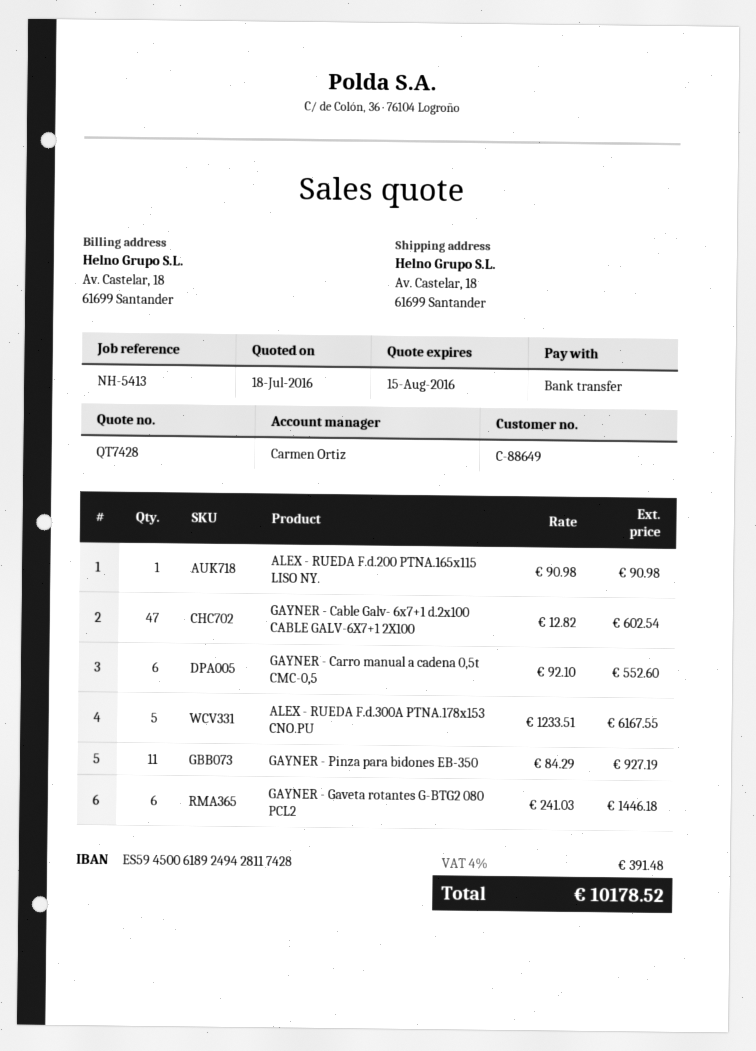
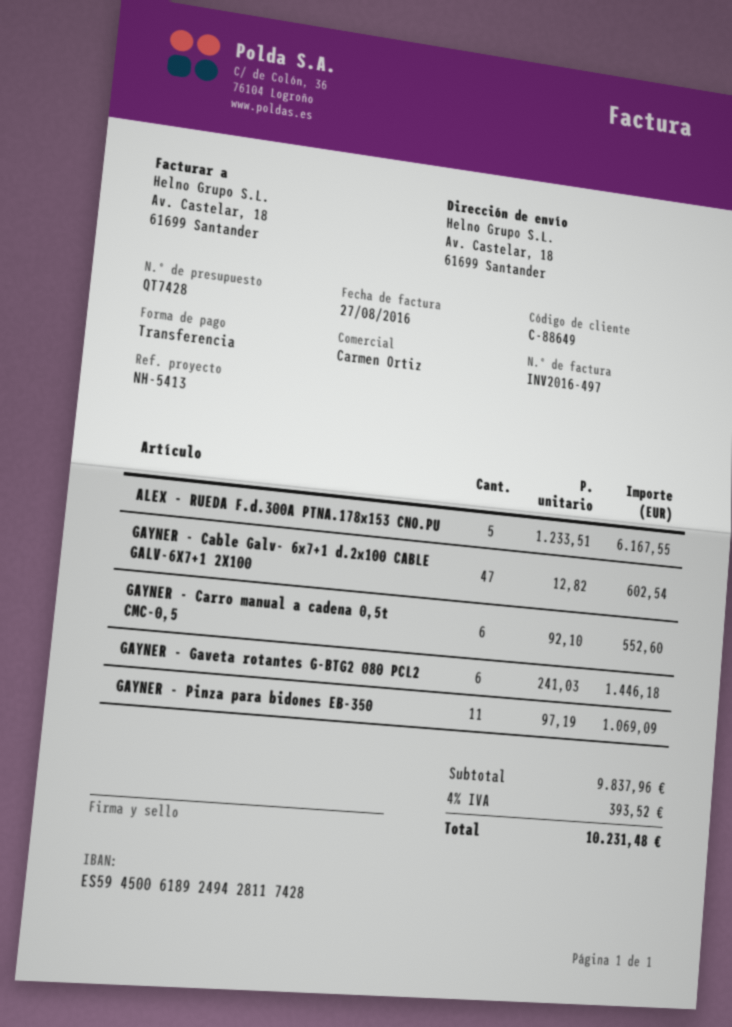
ALEX - RUEDA F.d.200 PTNA.165x115 LISO NY.: 1 x 90.98 = 90.98 -> none
GAYNER - Pinza para bidones EB-350: 11 x 84.29 = 927.19 -> 11 x 97.19 = 1069.09
tax: 4% = 391.48 -> 4% = 393.52
total: 10178.52 -> 10231.48

